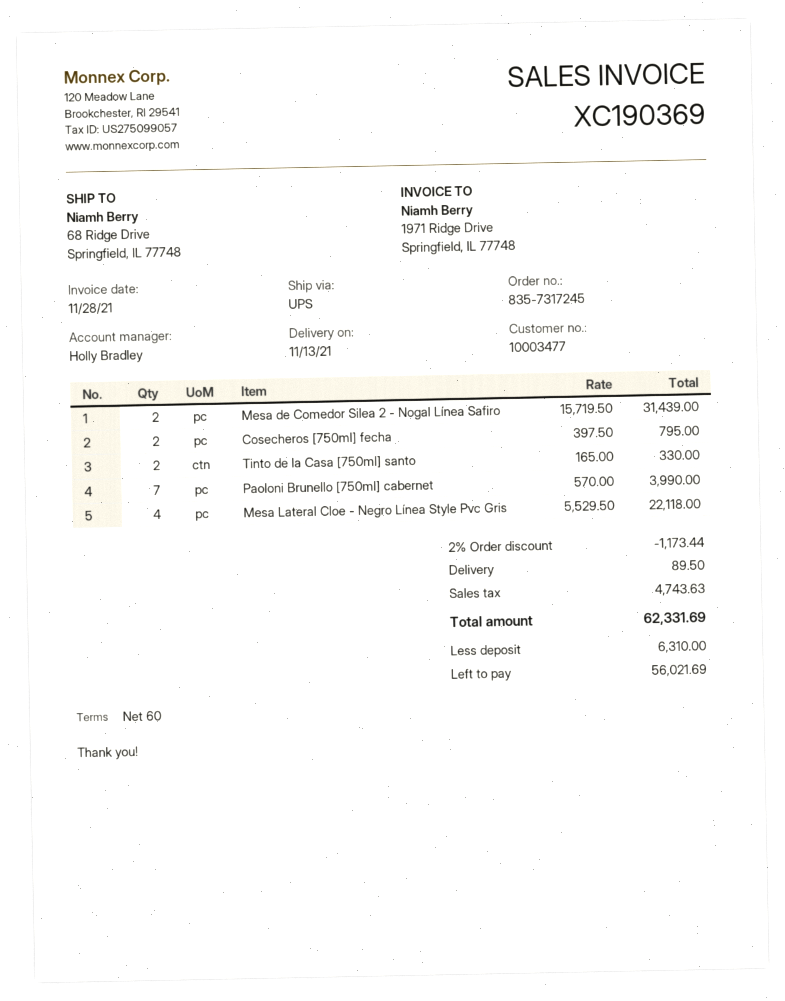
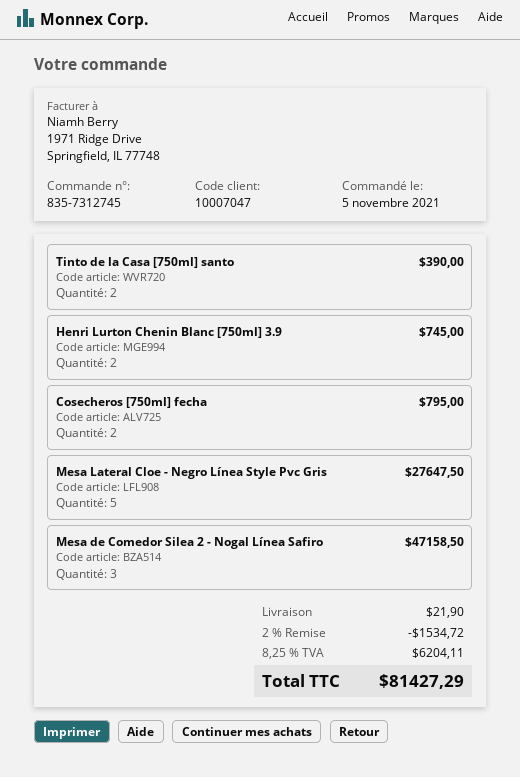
order number: 835-7317245 -> 835-7312745
customer number: 10003477 -> 10007047
Mesa de Comedor Silea 2 - Nogal Línea Safiro: 2 for 31439.00 -> 3 for 47158.50
Tinto de la Casa [750ml] santo: 2 for 330.00 -> 2 for 390.00
Paoloni Brunello [750ml] cabernet: 7 for 3990.00 -> none
Mesa Lateral Cloe - Negro Línea Style Pvc Gris: 4 for 22118.00 -> 5 for 27647.50
Henri Lurton Chenin Blanc [750ml] 3.9: none -> 2 for 745.00
discount: 2% = 1173.44 -> 2% = 1534.72
shipping: 89.50 -> 21.90
tax: 4743.63 -> 6204.11
total: 62331.69 -> 81427.29

